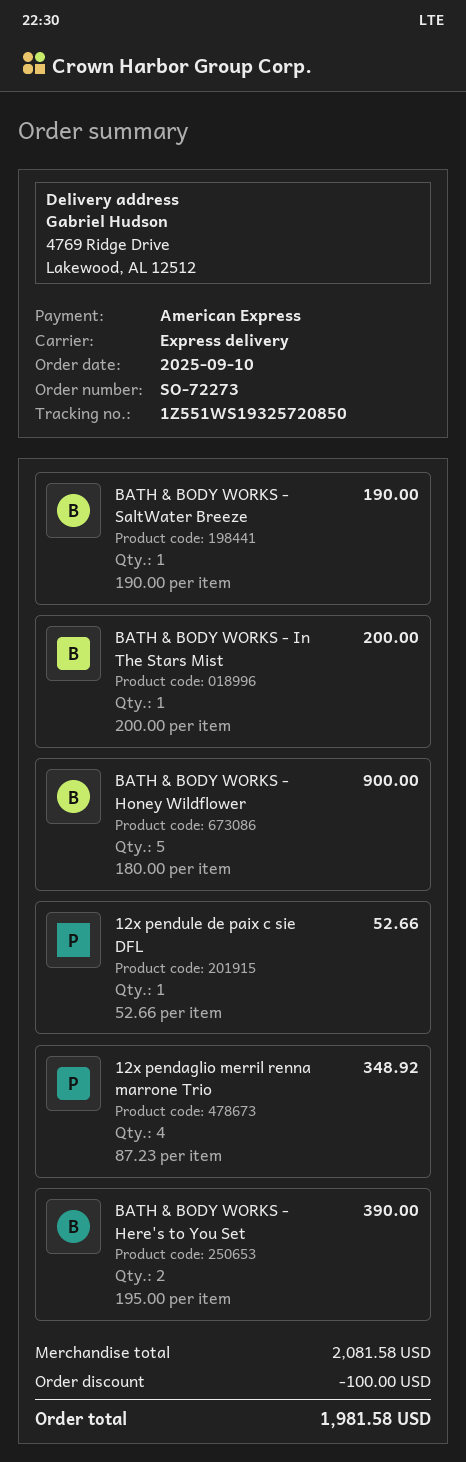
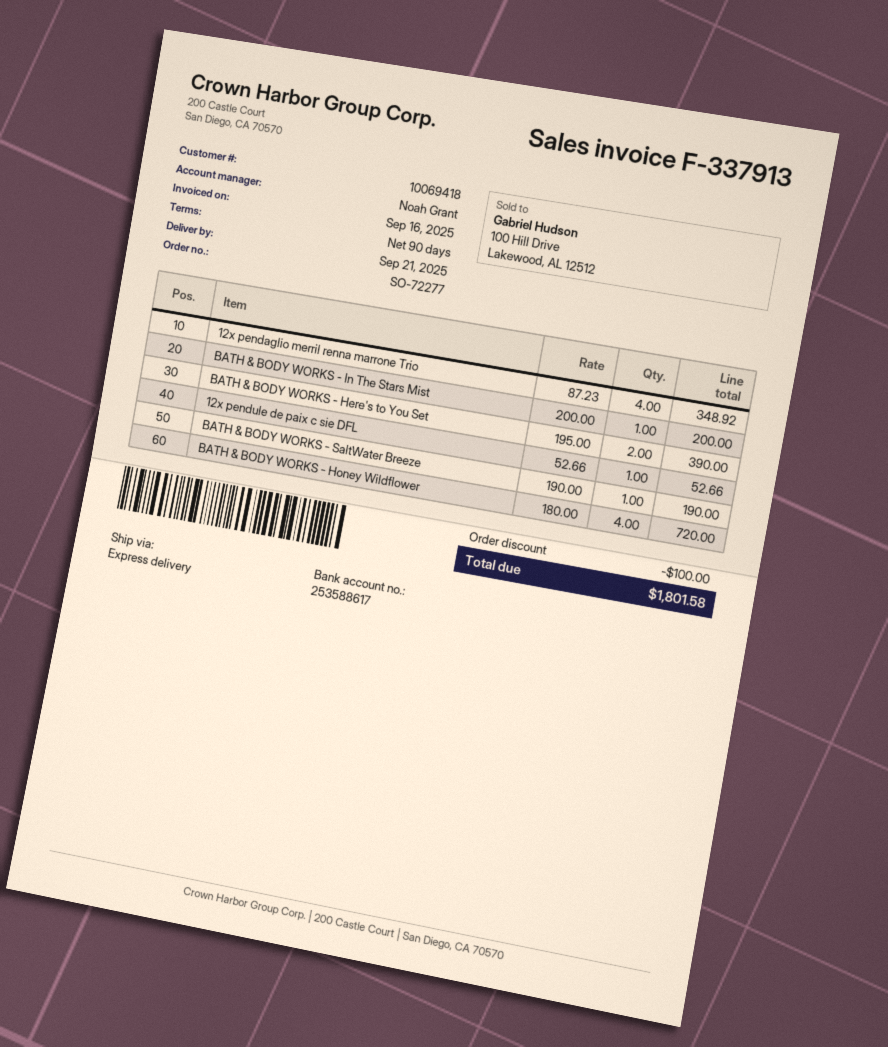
order number: SO-72273 -> SO-72277
BATH & BODY WORKS - Honey Wildflower: 5 x 180.00 = 900.00 -> 4 x 180.00 = 720.00
total: 1981.58 -> 1801.58

